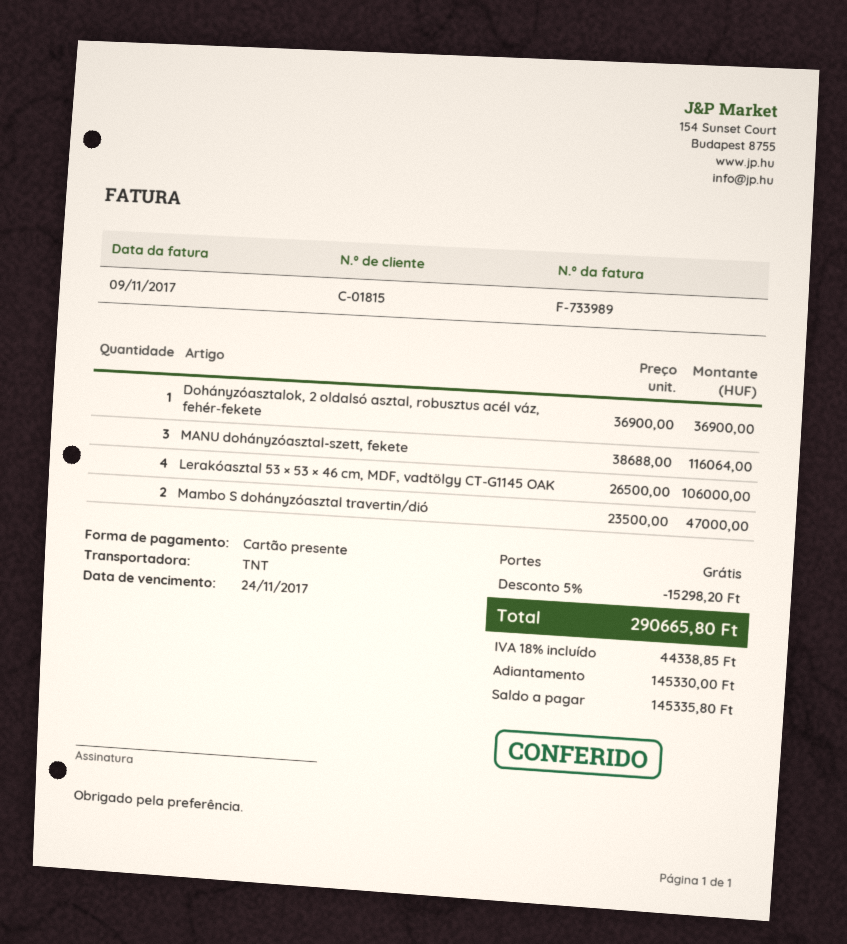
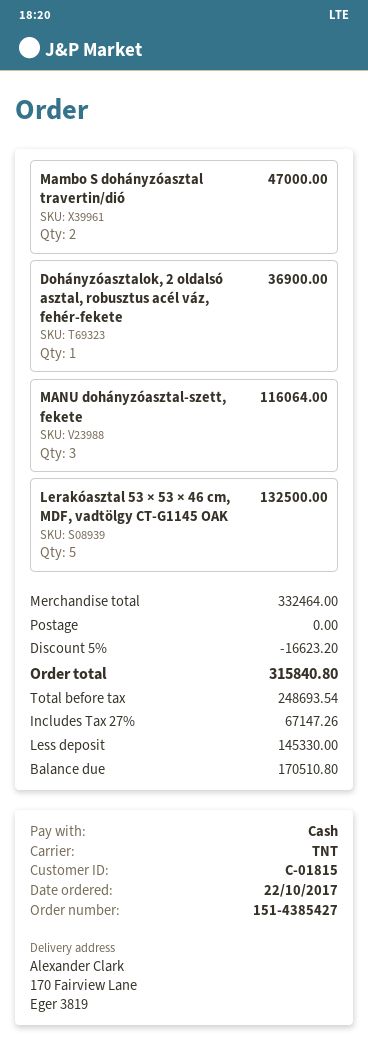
payment method: gift card -> cash
Lerakóasztal 53 × 53 × 46 cm, MDF, vadtölgy CT-G1145 OAK: 4 for 106000.00 -> 5 for 132500.00
discount: 5% = 15298.20 -> 5% = 16623.20
tax: 18% = 44338.85 -> 27% = 67147.26
total: 290665.80 -> 315840.80
balance: 145335.80 -> 170510.80

